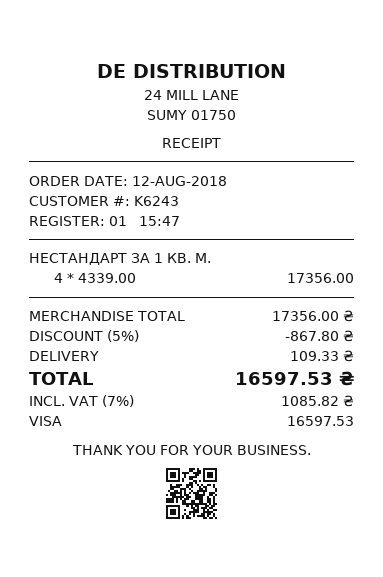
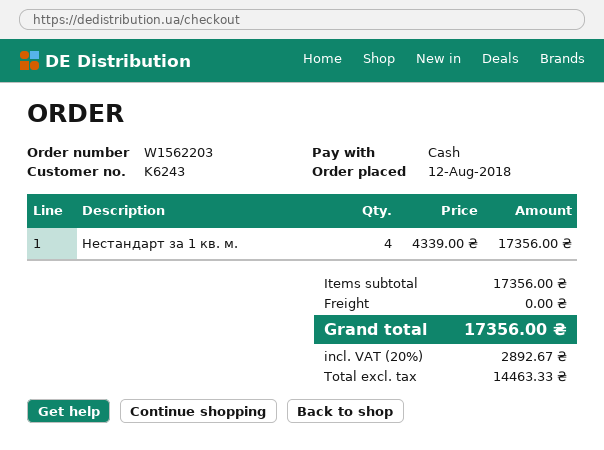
payment method: Visa -> cash
discount: 5% = 867.80 -> none
shipping: 109.33 -> 0.00
tax: 7% = 1085.82 -> 20% = 2892.67
total: 16597.53 -> 17356.00

